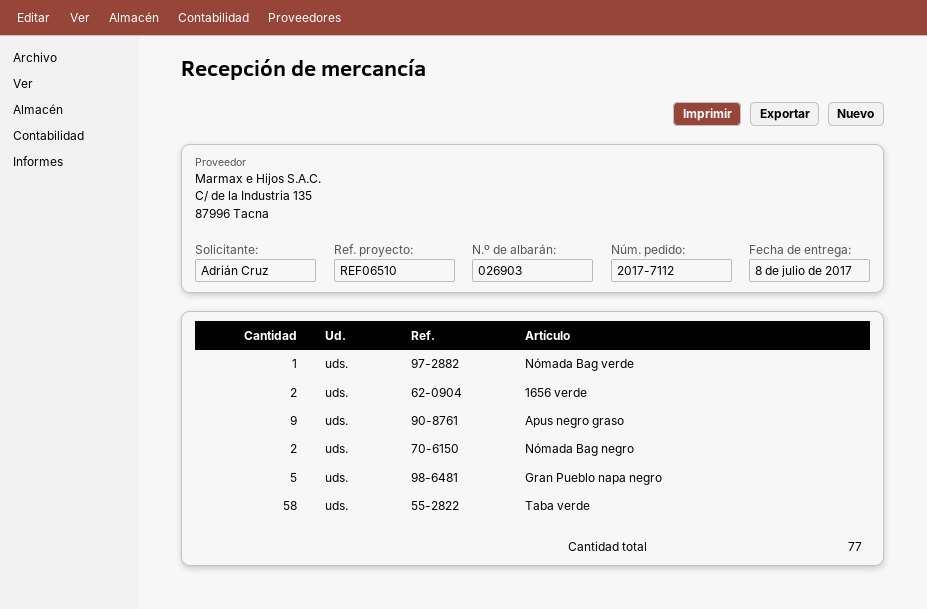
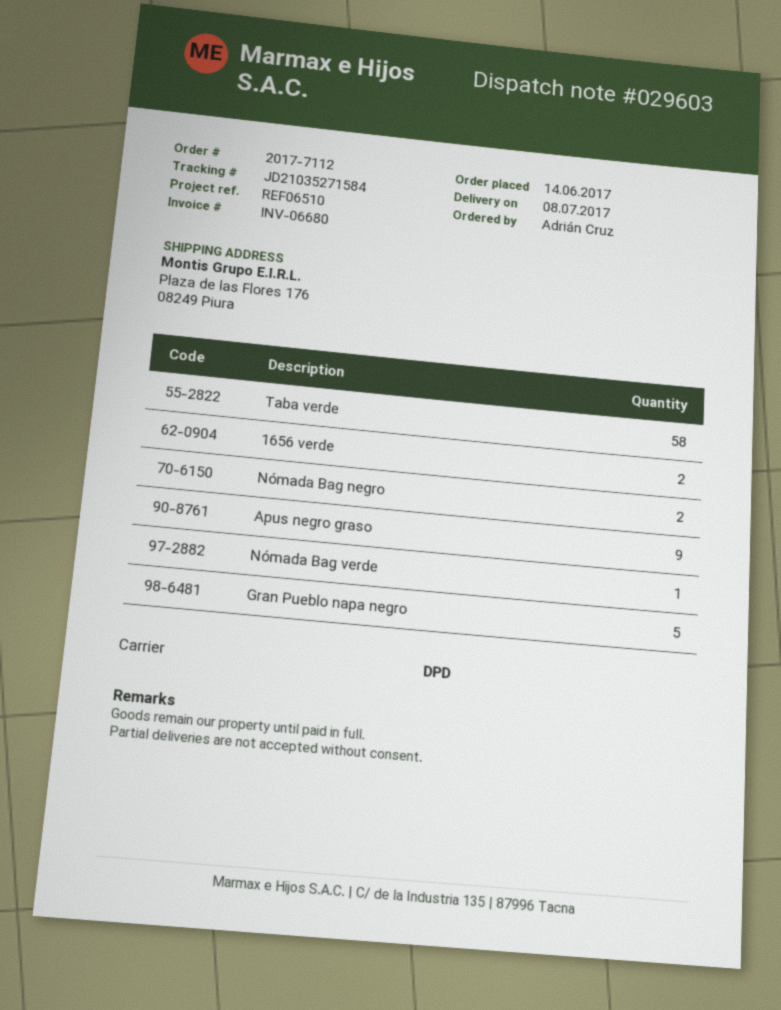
delivery note number: 026903 -> 029603

